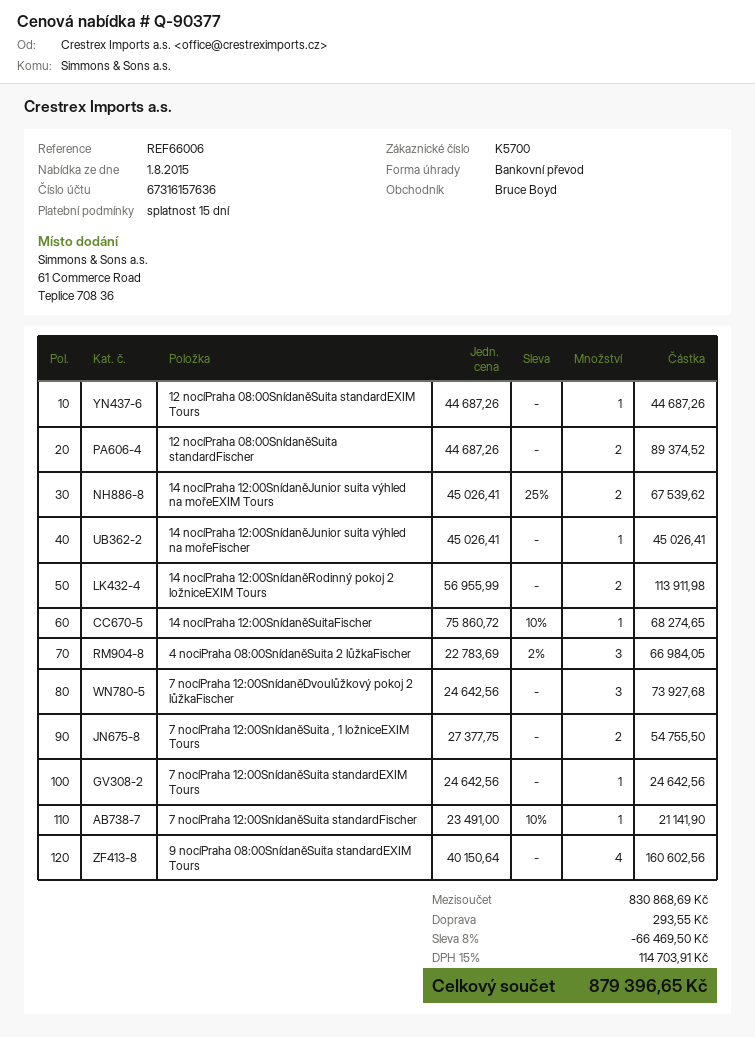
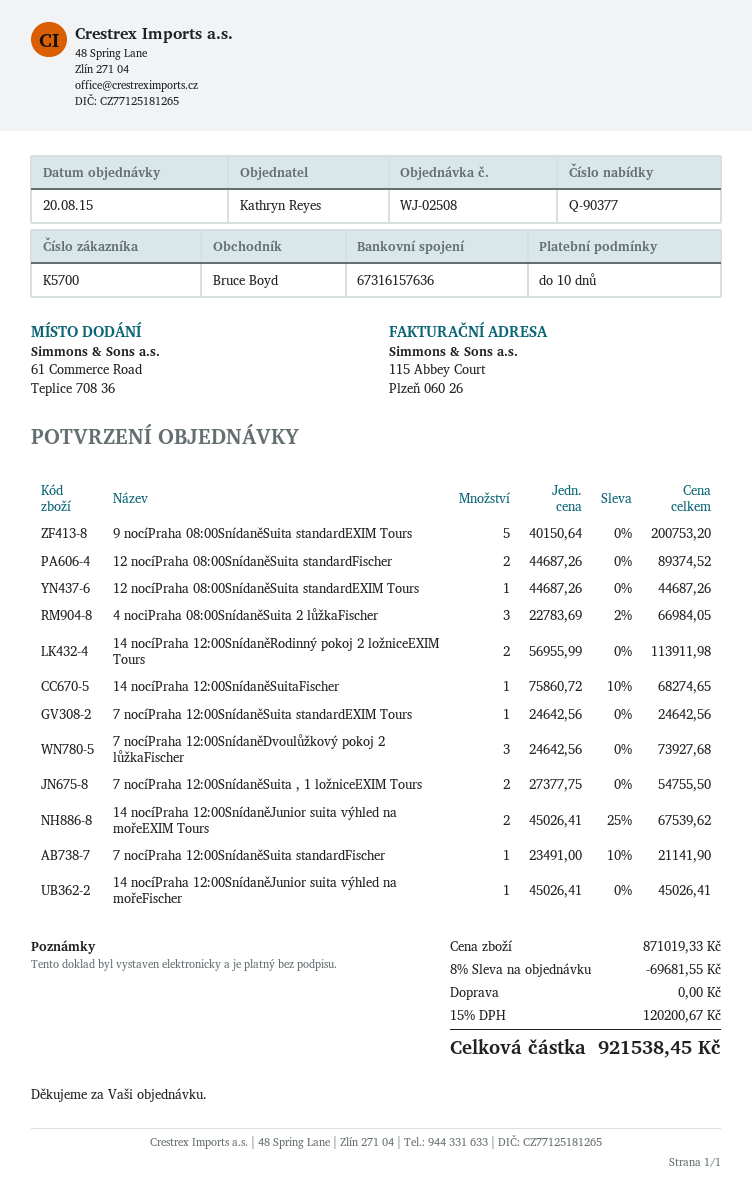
payment terms: 15 days -> 10 days
9 nocíPraha 08:00SnídaněSuita standardEXIM Tours: 4 x 40150.64 = 160602.56 -> 5 x 40150.64 = 200753.20
subtotal: 830868.69 -> 871019.33
discount: 8% = 66469.50 -> 8% = 69681.55
shipping: 293.55 -> 0.00
tax: 15% = 114703.91 -> 15% = 120200.67
total: 879396.65 -> 921538.45

